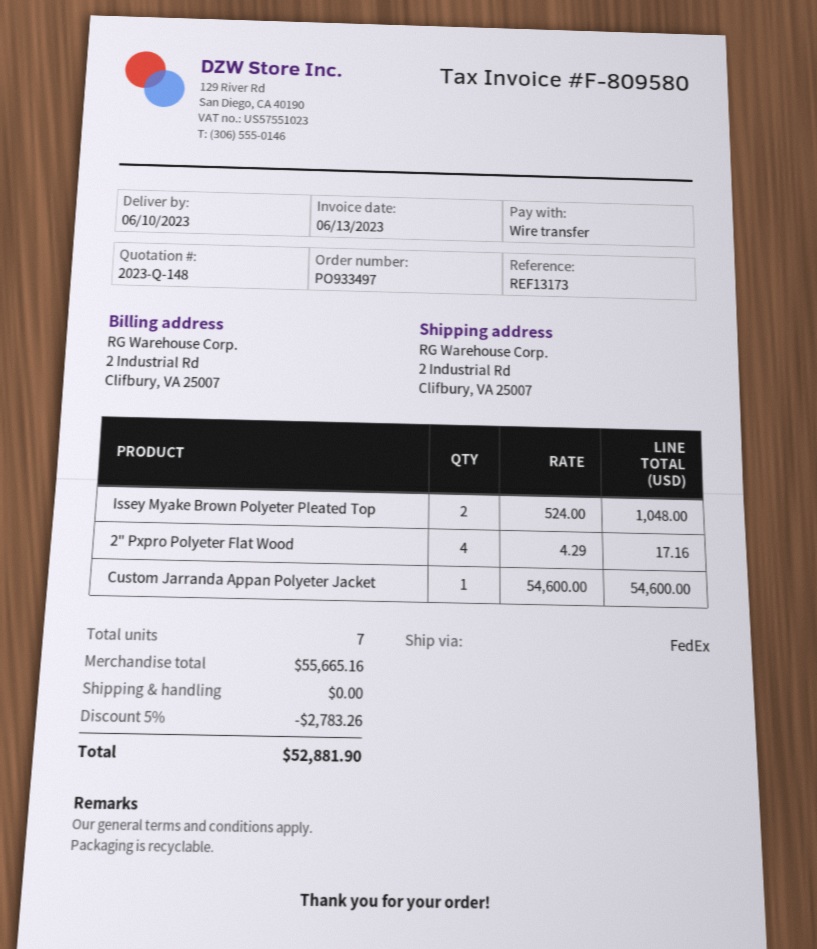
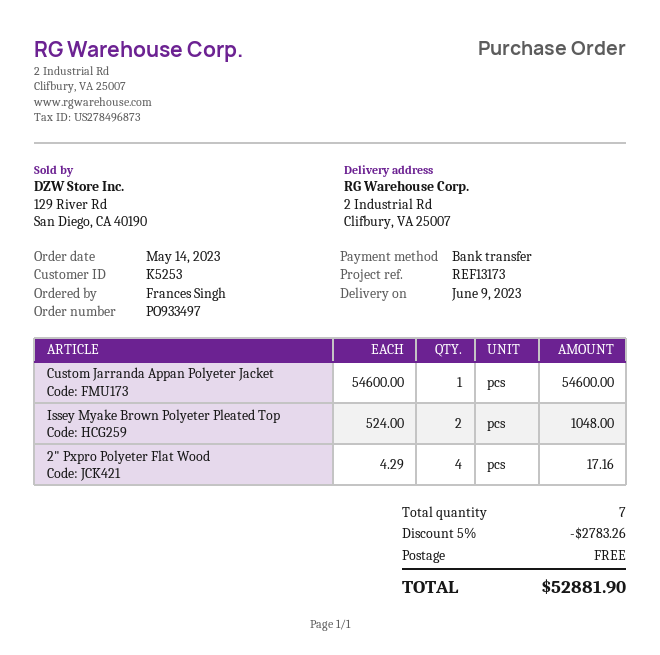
delivery date: 2023-06-10 -> 2023-06-09

